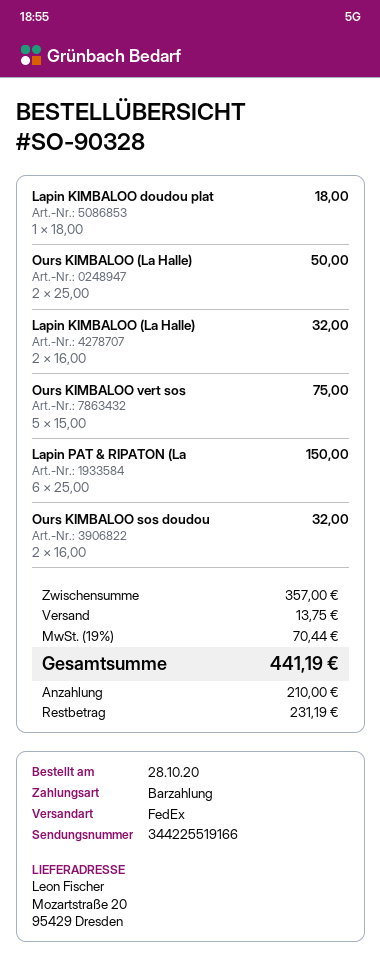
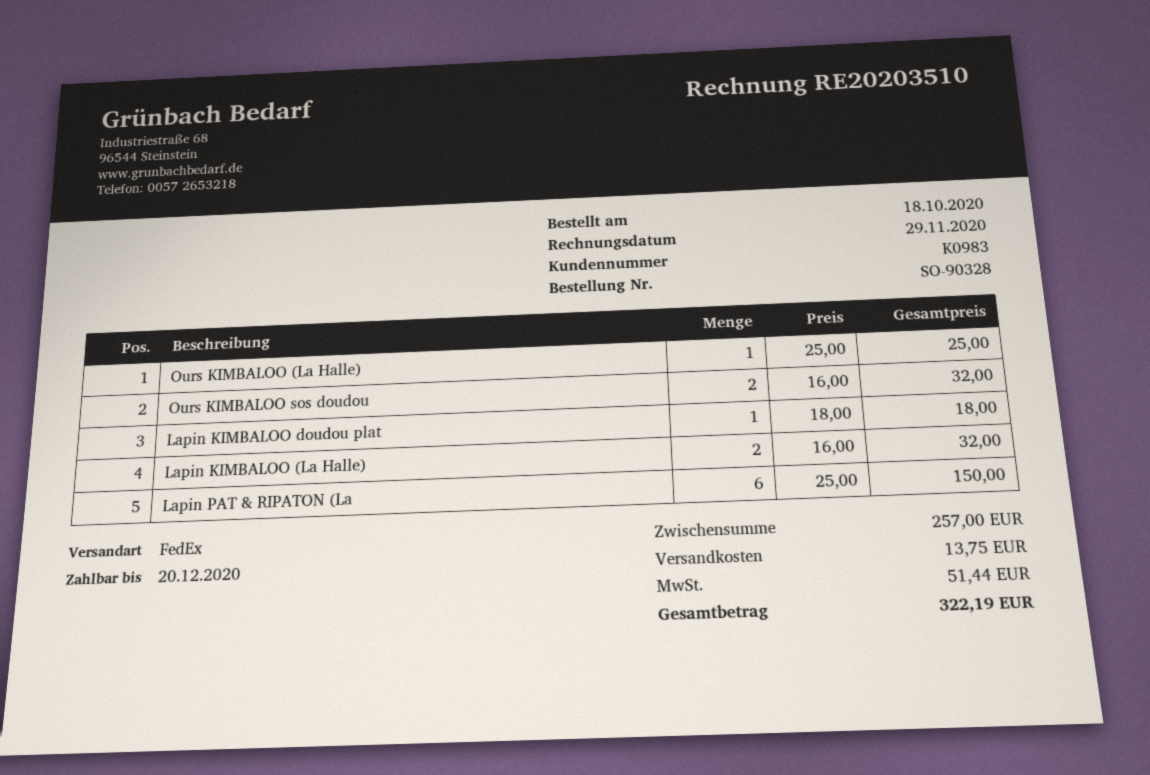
order date: 2020-10-28 -> 2020-10-18
Ours KIMBALOO (La Halle): 2 x 25.00 = 50.00 -> 1 x 25.00 = 25.00
Ours KIMBALOO vert sos: 5 x 15.00 = 75.00 -> none
subtotal: 357.00 -> 257.00
tax: 70.44 -> 51.44
total: 441.19 -> 322.19

